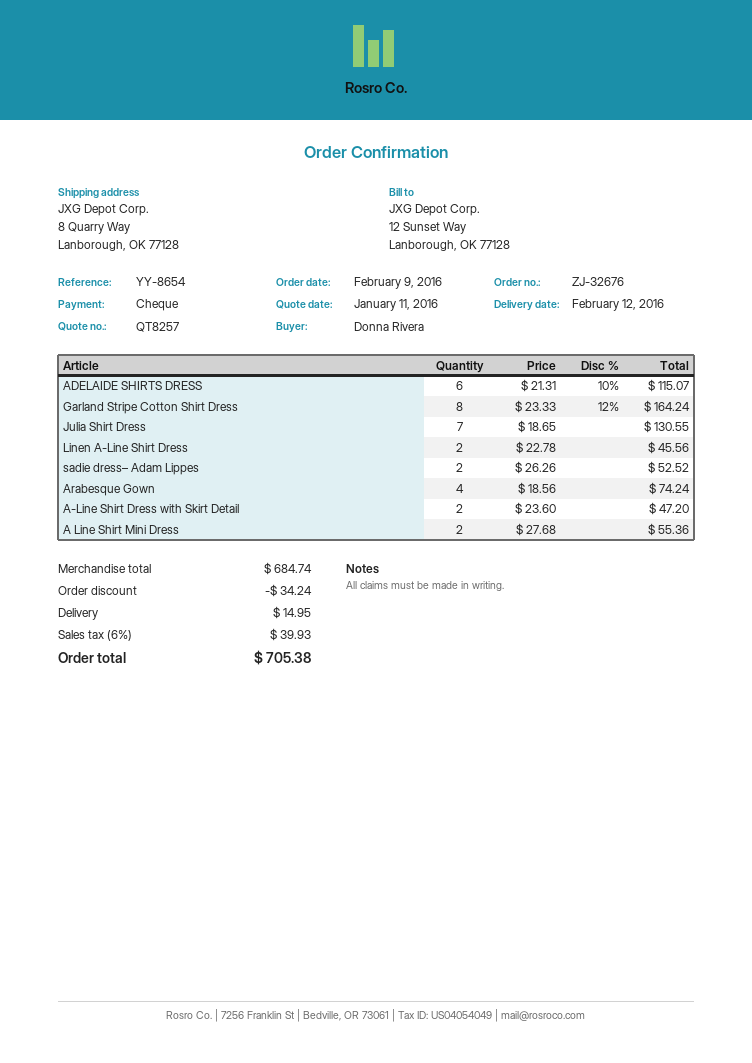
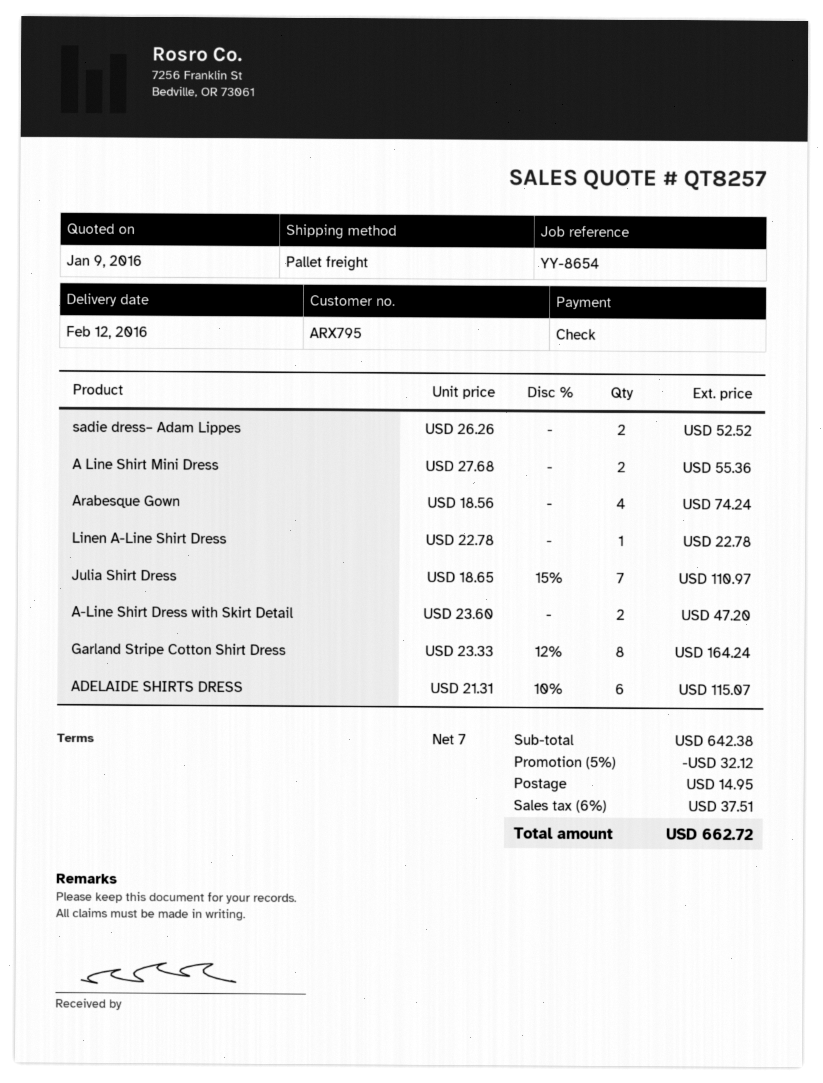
quote date: 2016-01-11 -> 2016-01-09
Julia Shirt Dress: 7 x 18.65 = 130.55 -> 7 x 18.65 - 15% = 110.97
Linen A-Line Shirt Dress: 2 x 22.78 = 45.56 -> 1 x 22.78 = 22.78
subtotal: 684.74 -> 642.38
discount: 34.24 -> 32.12
tax: 6% = 39.93 -> 6% = 37.51
total: 705.38 -> 662.72

